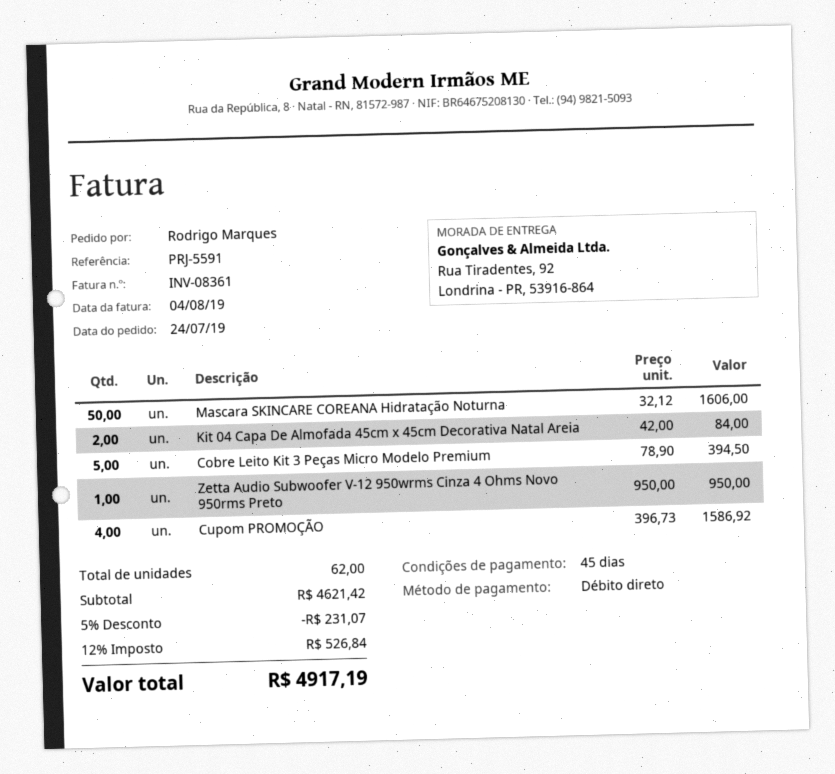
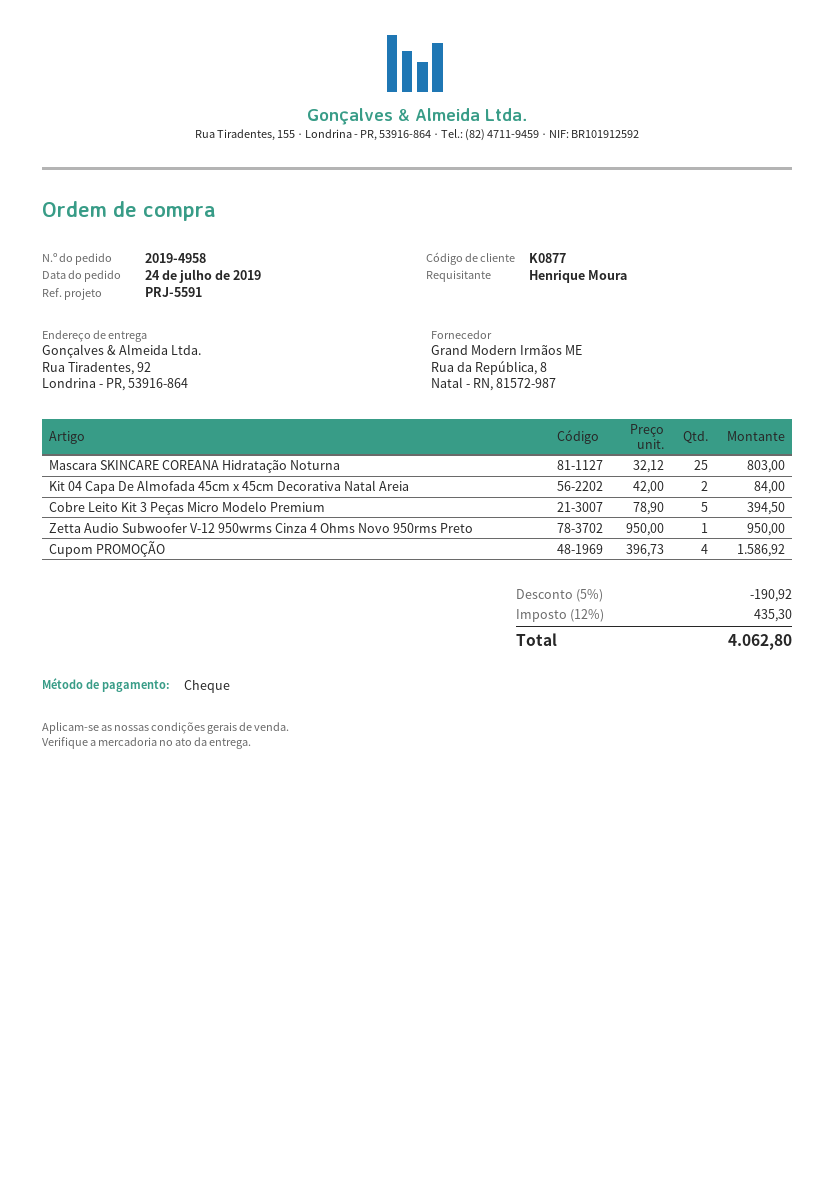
ordered by: Rodrigo Marques -> Henrique Moura
payment method: direct debit -> cheque
Mascara SKINCARE COREANA Hidratação Noturna: 50 x 32.12 = 1606.00 -> 25 x 32.12 = 803.00
discount: 5% = 231.07 -> 5% = 190.92
tax: 12% = 526.84 -> 12% = 435.30
total: 4917.19 -> 4062.80

